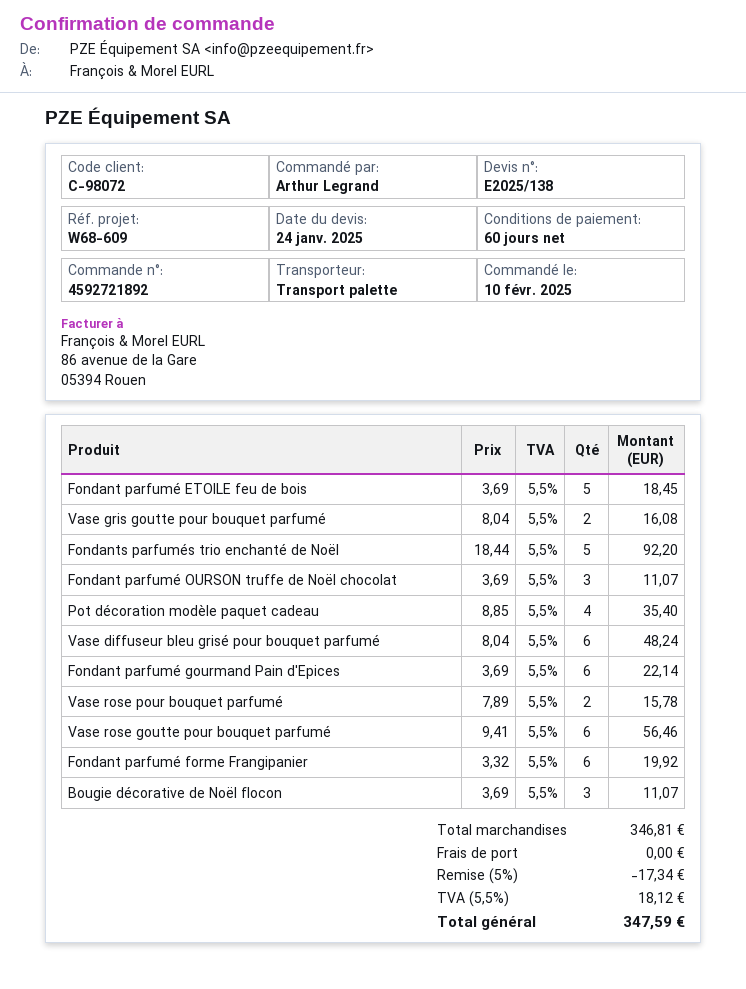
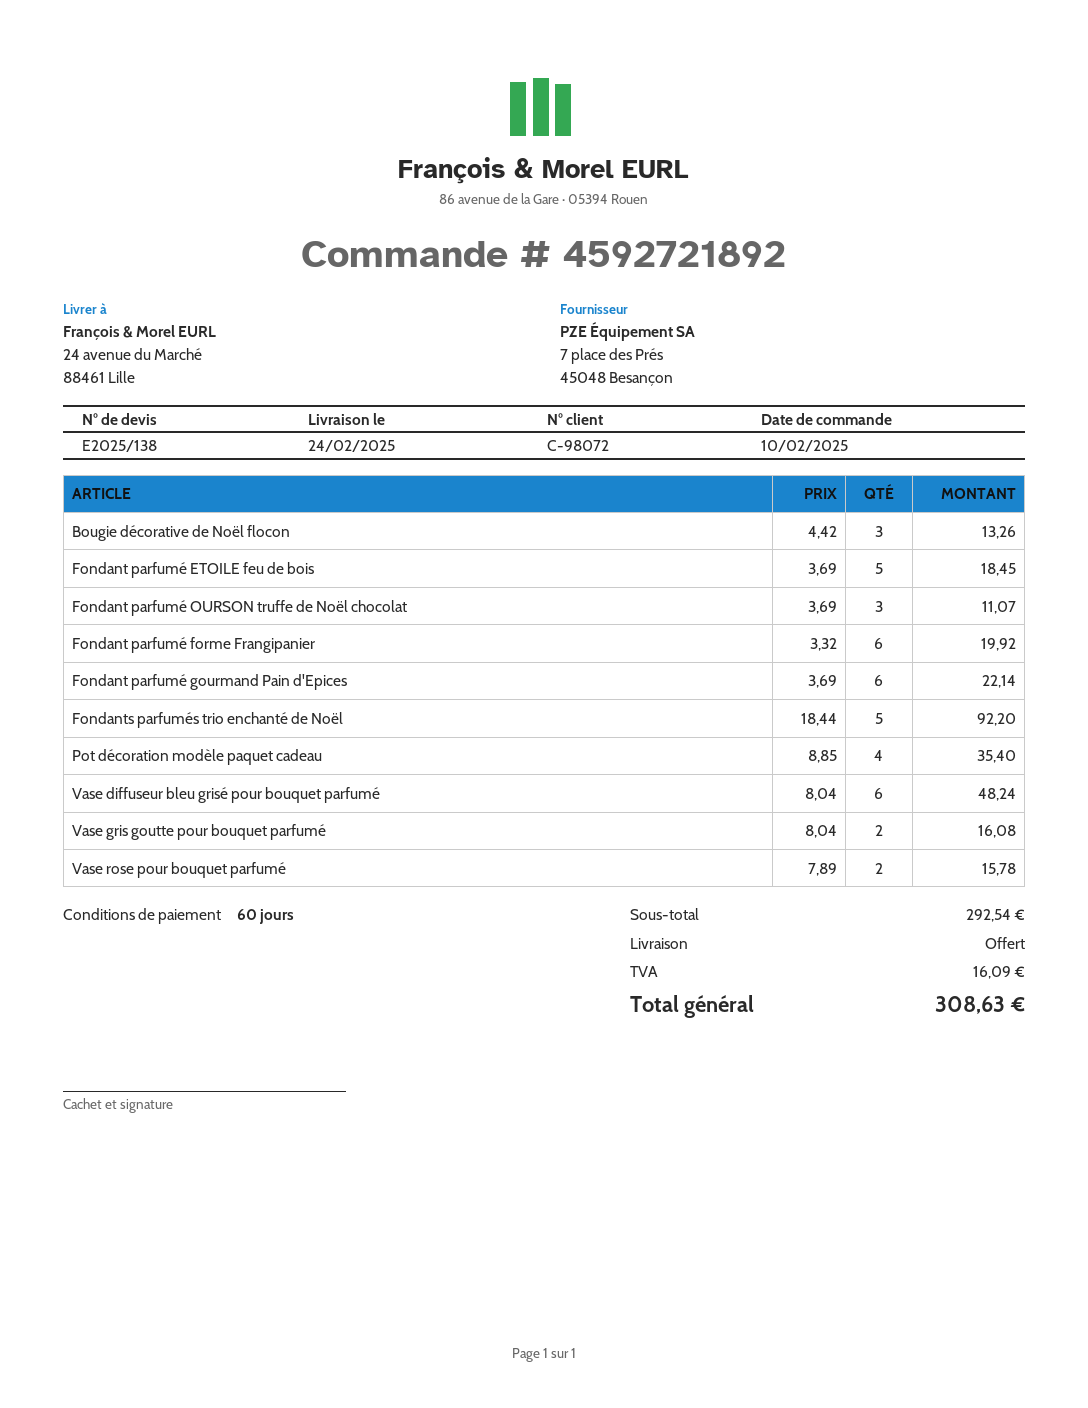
Vase rose goutte pour bouquet parfumé: 6 x 9.41 = 56.46 -> none
Bougie décorative de Noël flocon: 3 x 3.69 = 11.07 -> 3 x 4.42 = 13.26
subtotal: 346.81 -> 292.54
discount: 5% = 17.34 -> none
tax: 18.12 -> 16.09
total: 347.59 -> 308.63

